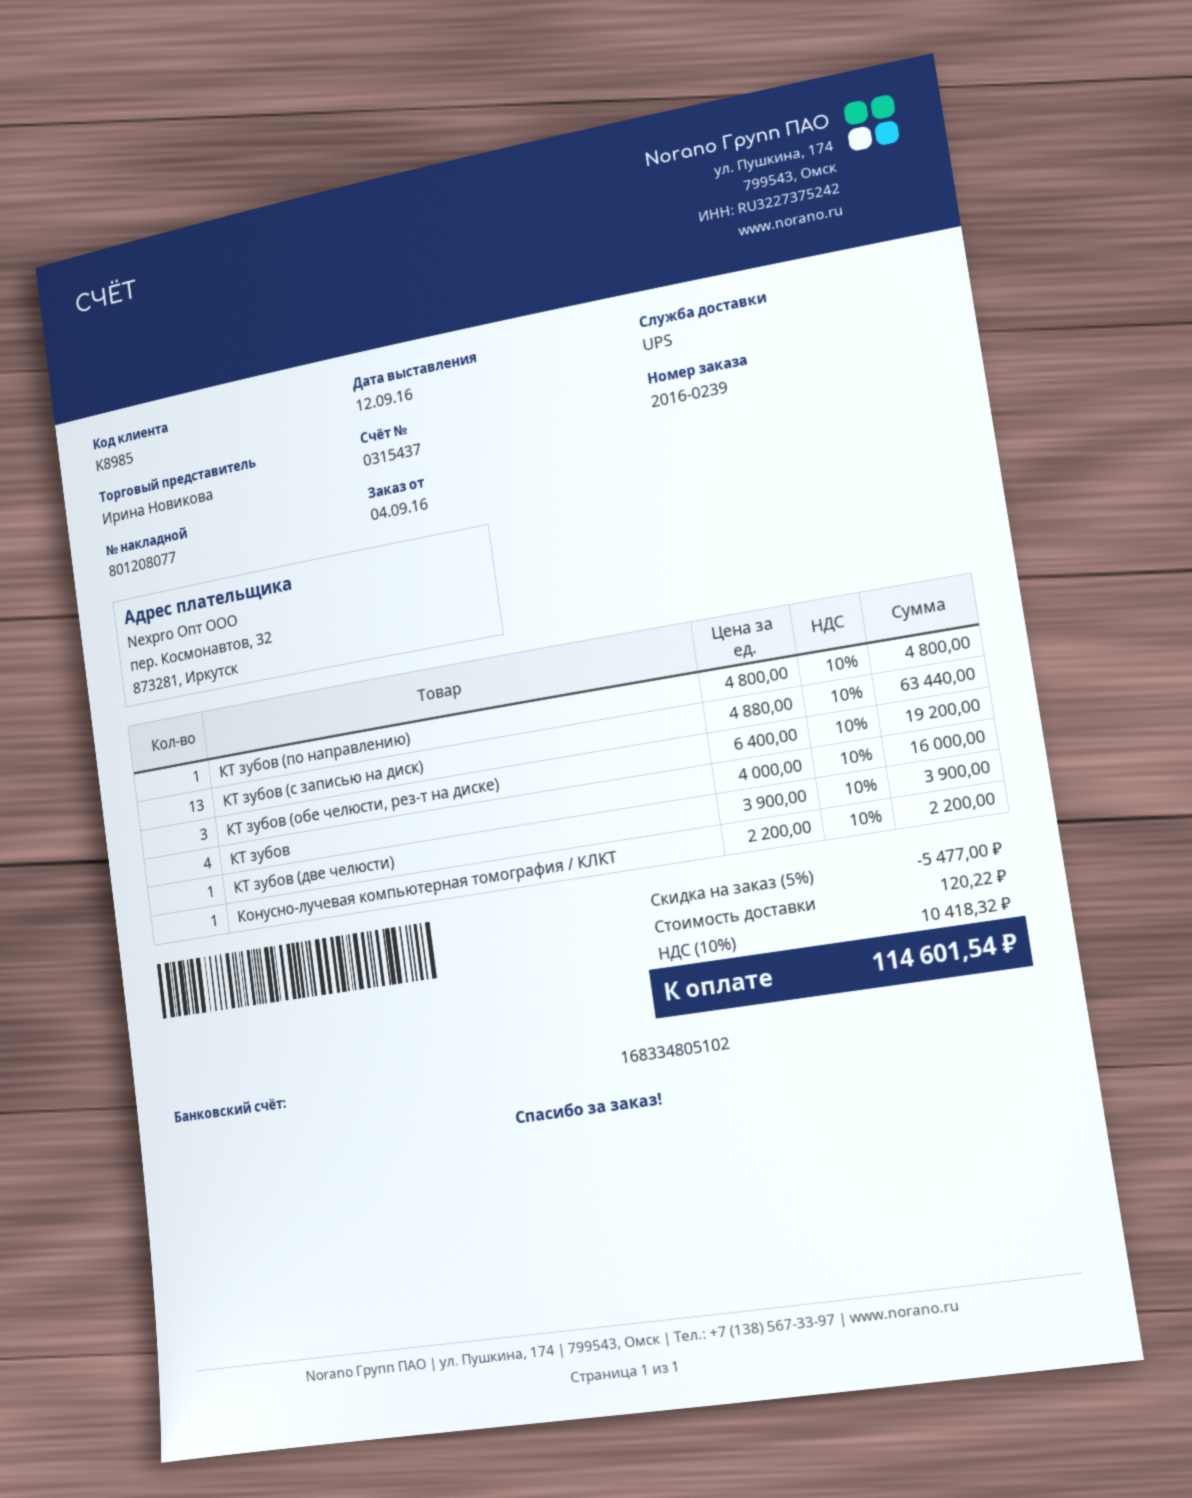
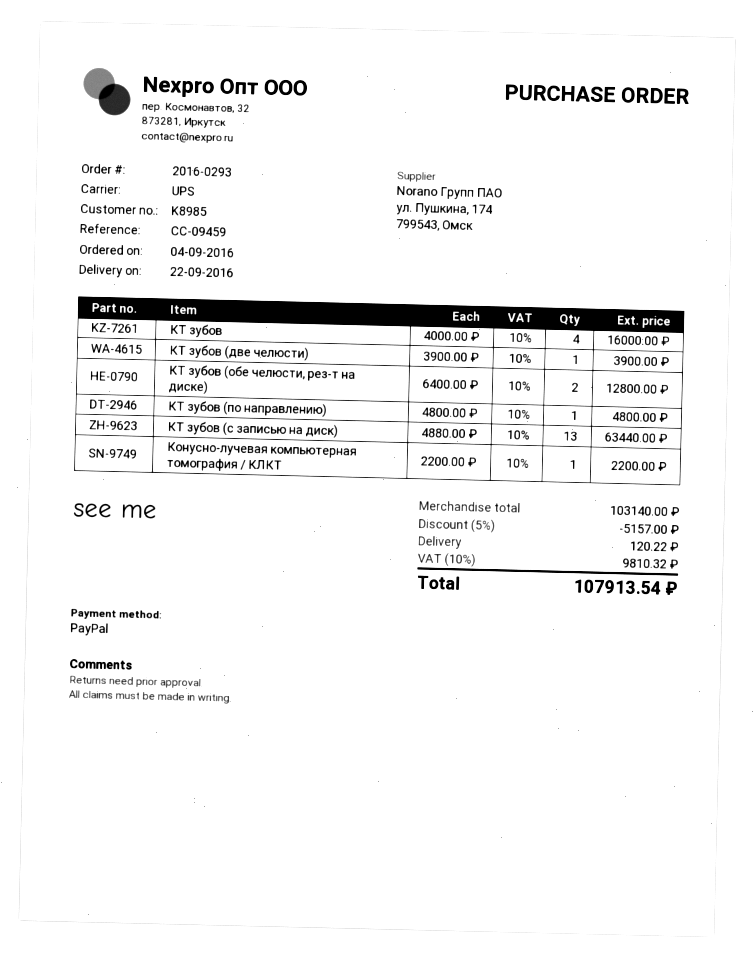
order number: 2016-0239 -> 2016-0293
КТ зубов (обе челюсти, рез-т на диске): 3 x 6400.00 = 19200.00 -> 2 x 6400.00 = 12800.00
discount: 5% = 5477.00 -> 5% = 5157.00
tax: 10% = 10418.32 -> 10% = 9810.32
total: 114601.54 -> 107913.54

